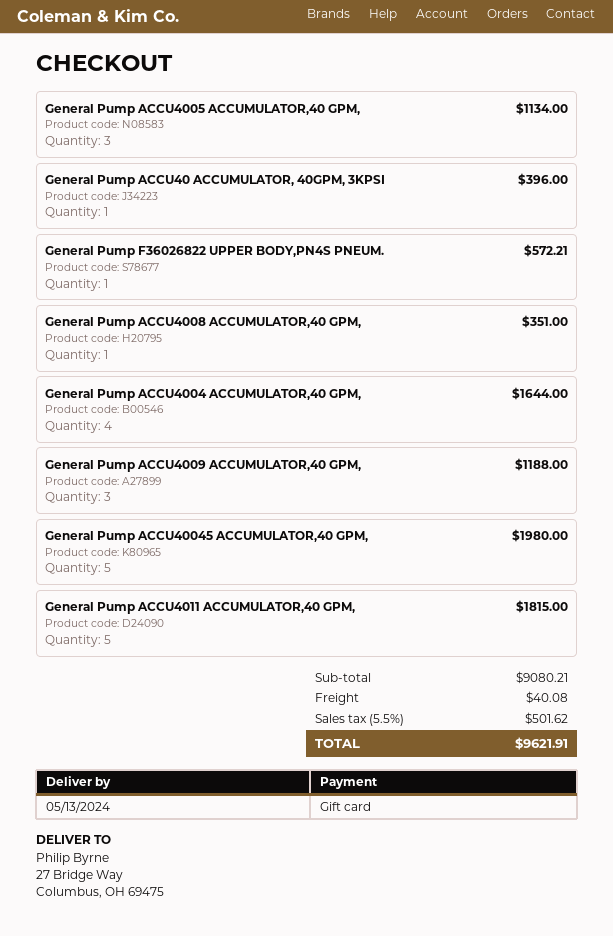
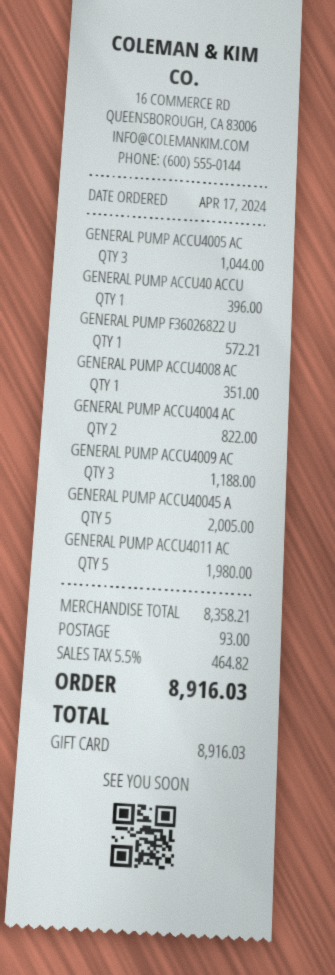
General Pump ACCU4005 ACCUMULATOR,40 GPM,: 3 for 1134.00 -> 3 for 1044.00
General Pump ACCU4004 ACCUMULATOR,40 GPM,: 4 for 1644.00 -> 2 for 822.00
General Pump ACCU40045 ACCUMULATOR,40 GPM,: 5 for 1980.00 -> 5 for 2005.00
General Pump ACCU4011 ACCUMULATOR,40 GPM,: 5 for 1815.00 -> 5 for 1980.00
subtotal: 9080.21 -> 8358.21
shipping: 40.08 -> 93.00
tax: 5.5% = 501.62 -> 5.5% = 464.82
total: 9621.91 -> 8916.03

